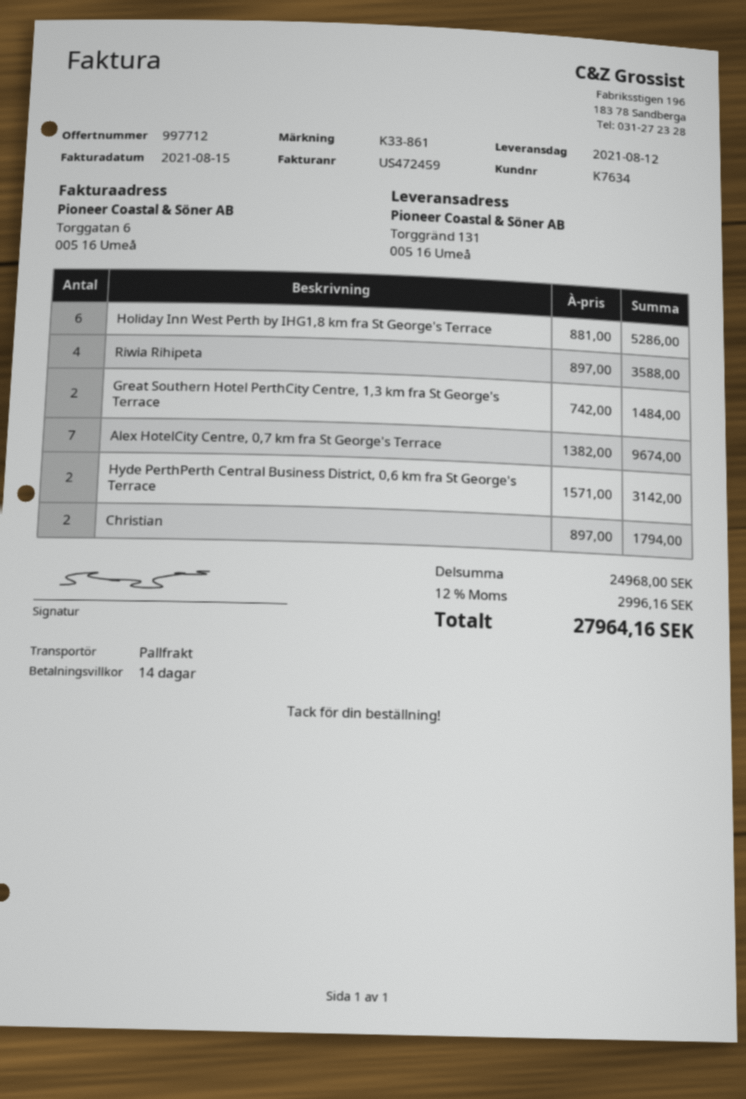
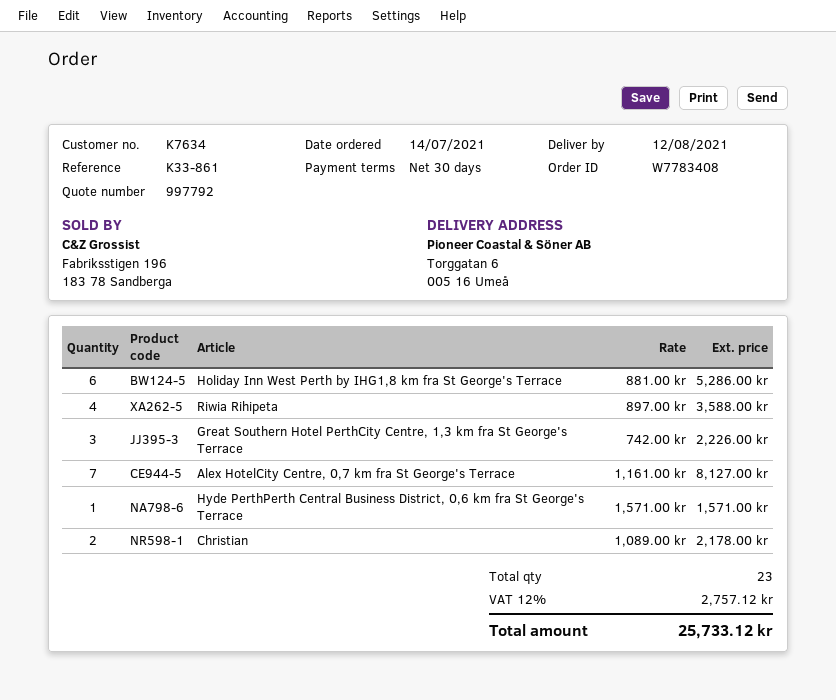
quote number: 997712 -> 997792
payment terms: 14 days -> 30 days
ship to: Torggränd 131, 005 16 Umeå -> Torggatan 6, 005 16 Umeå
Great Southern Hotel PerthCity Centre, 1,3 km fra St George's Terrace: 2 x 742.00 = 1484.00 -> 3 x 742.00 = 2226.00
Alex HotelCity Centre, 0,7 km fra St George's Terrace: 7 x 1382.00 = 9674.00 -> 7 x 1161.00 = 8127.00
Hyde PerthPerth Central Business District, 0,6 km fra St George's Terrace: 2 x 1571.00 = 3142.00 -> 1 x 1571.00 = 1571.00
Christian: 2 x 897.00 = 1794.00 -> 2 x 1089.00 = 2178.00
tax: 12% = 2996.16 -> 12% = 2757.12
total: 27964.16 -> 25733.12

